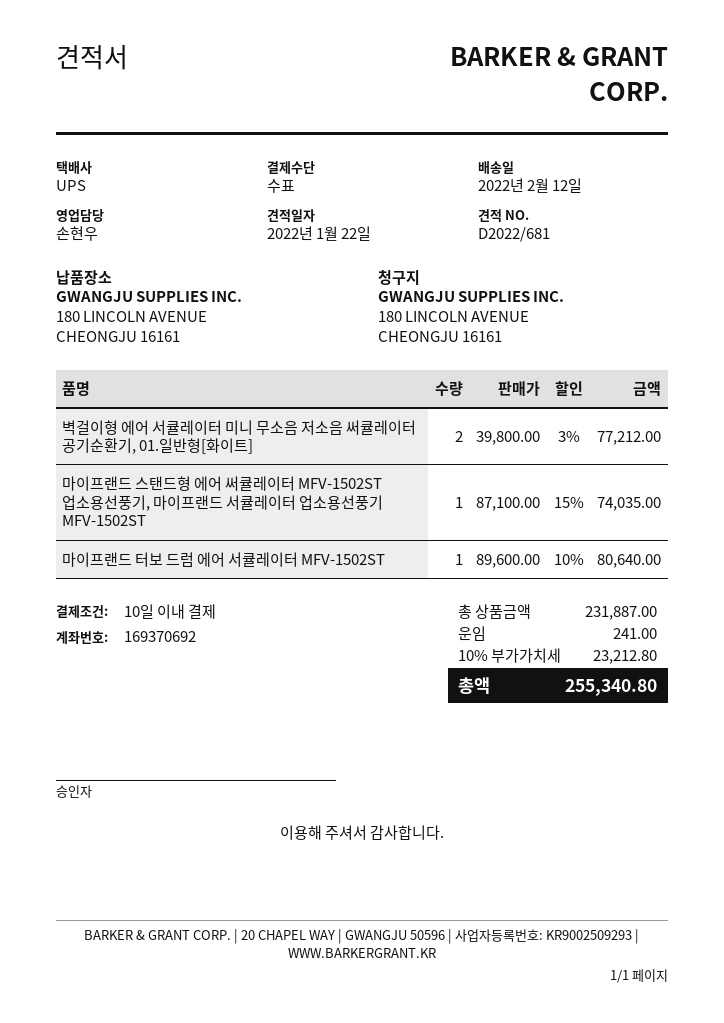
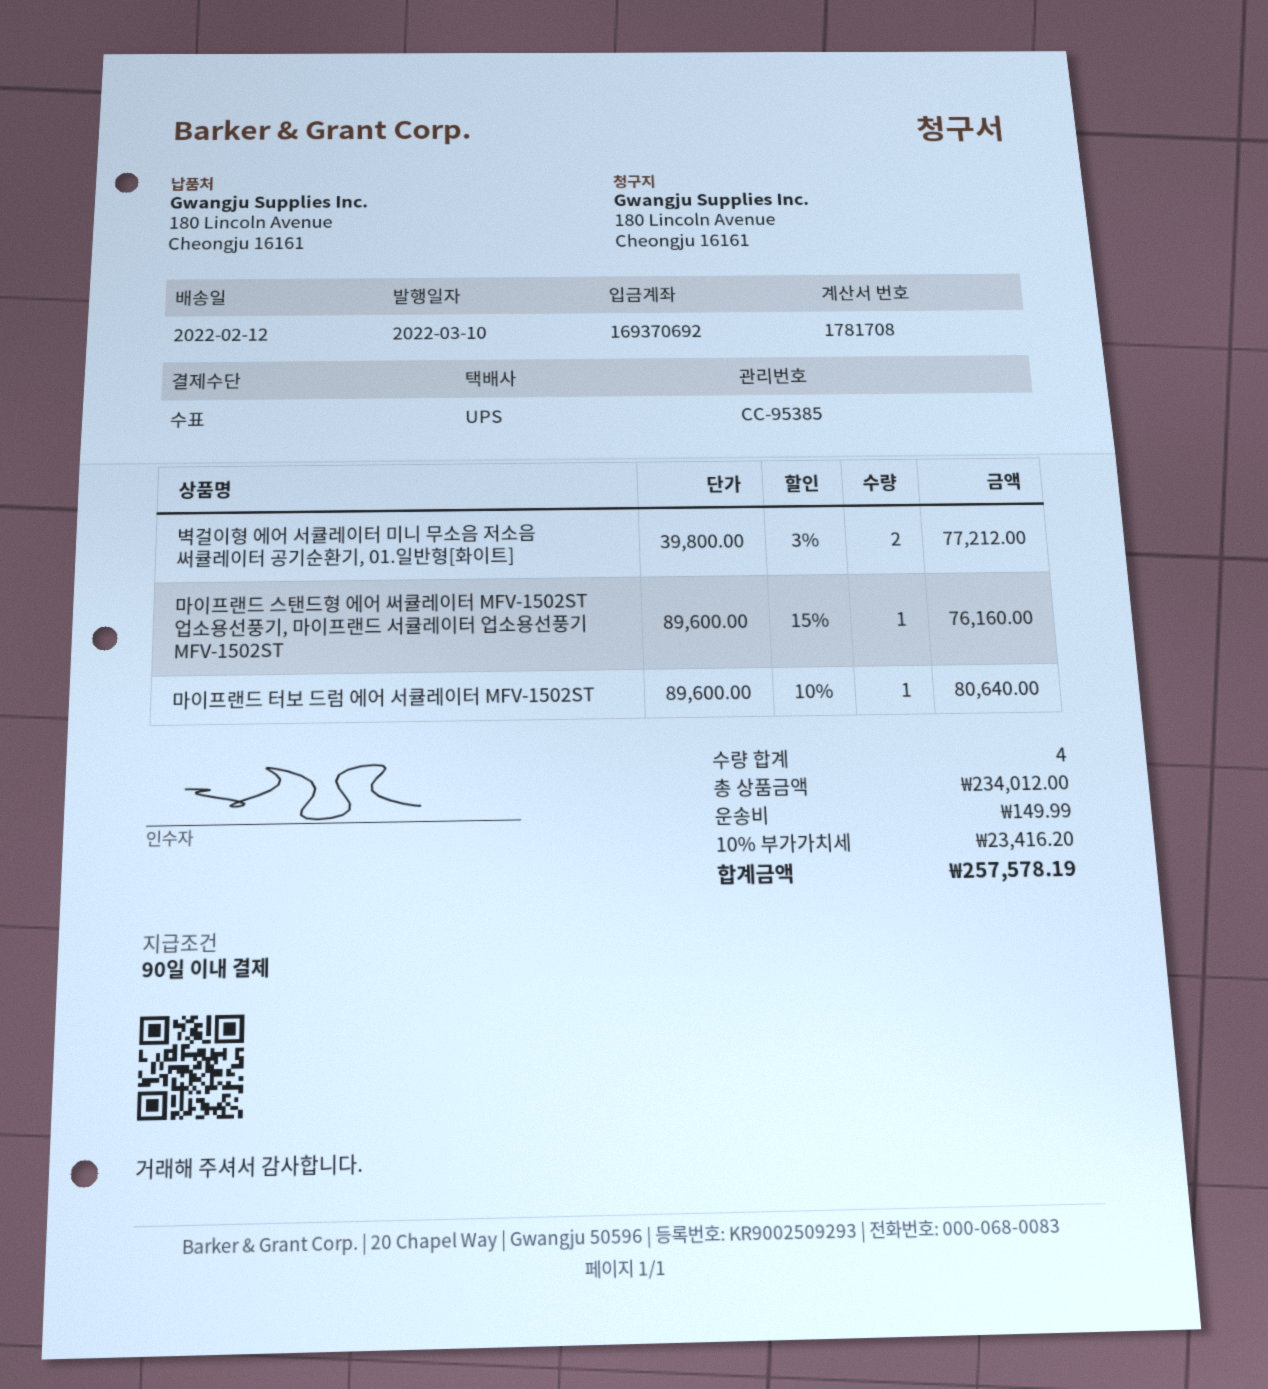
payment terms: 10 days -> 90 days
마이프랜드 스탠드형 에어 써큘레이터 MFV-1502ST 업소용선풍기, 마이프랜드 서큘레이터 업소용선풍기 MFV-1502ST: 1 x 87100.00 - 15% = 74035.00 -> 1 x 89600.00 - 15% = 76160.00
subtotal: 231887.00 -> 234012.00
shipping: 241.00 -> 149.99
tax: 10% = 23212.80 -> 10% = 23416.20
total: 255340.80 -> 257578.19

